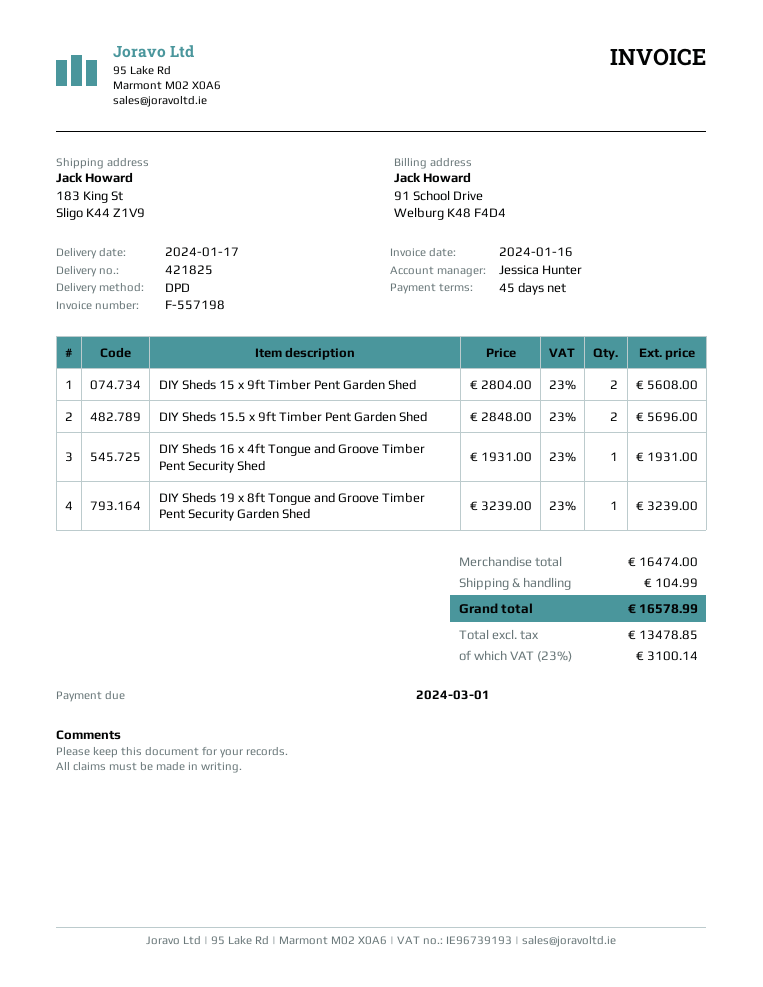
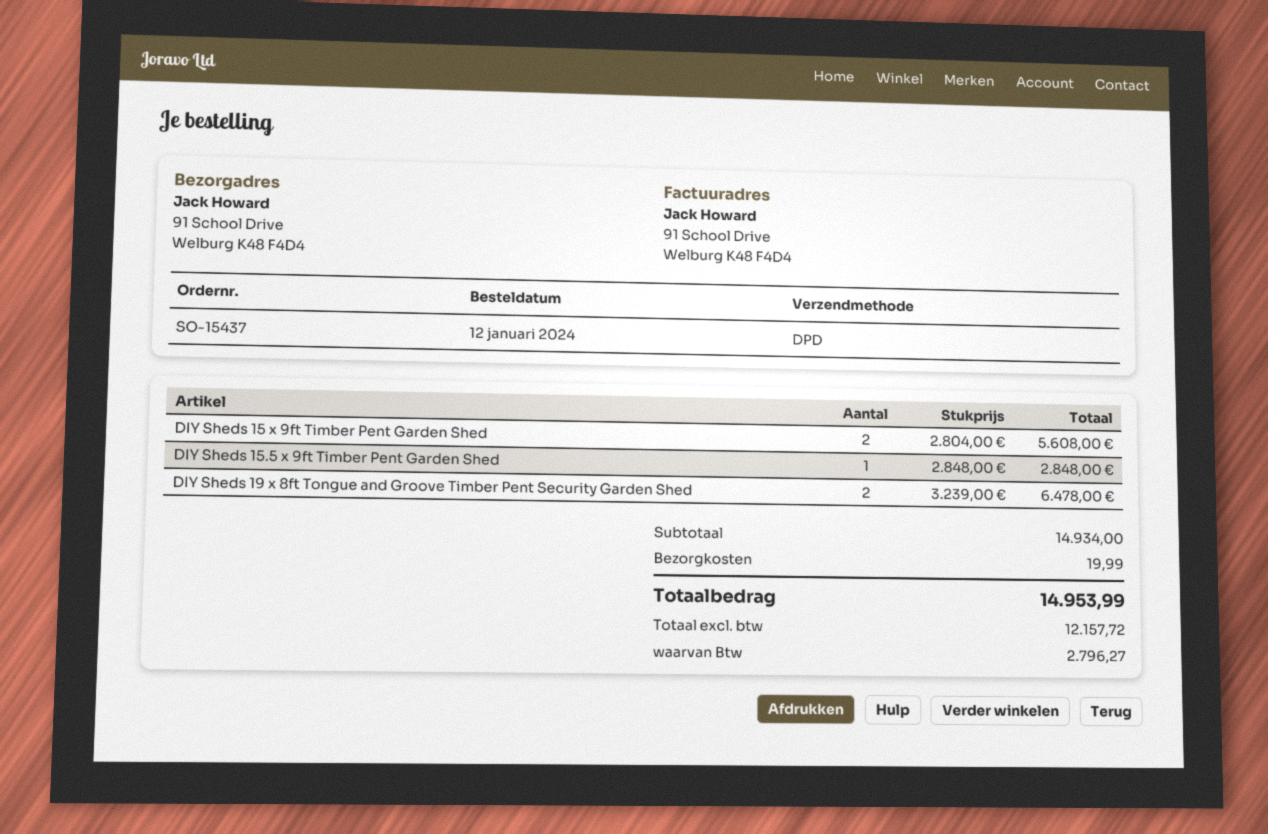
ship to: 183 King St, Sligo K44 Z1V9 -> 91 School Drive, Welburg K48 F4D4
DIY Sheds 15.5 x 9ft Timber Pent Garden Shed: 2 x 2848.00 = 5696.00 -> 1 x 2848.00 = 2848.00
DIY Sheds 16 x 4ft Tongue and Groove Timber Pent Security Shed: 1 x 1931.00 = 1931.00 -> none
DIY Sheds 19 x 8ft Tongue and Groove Timber Pent Security Garden Shed: 1 x 3239.00 = 3239.00 -> 2 x 3239.00 = 6478.00
subtotal: 16474.00 -> 14934.00
shipping: 104.99 -> 19.99
net: 13478.85 -> 12157.72
tax: 3100.14 -> 2796.27
total: 16578.99 -> 14953.99

